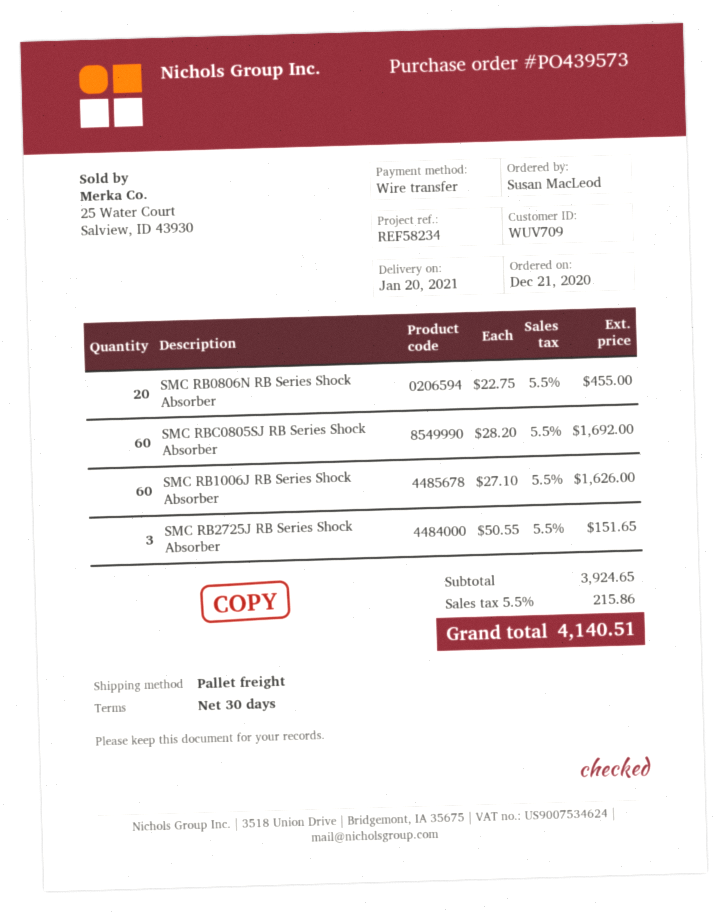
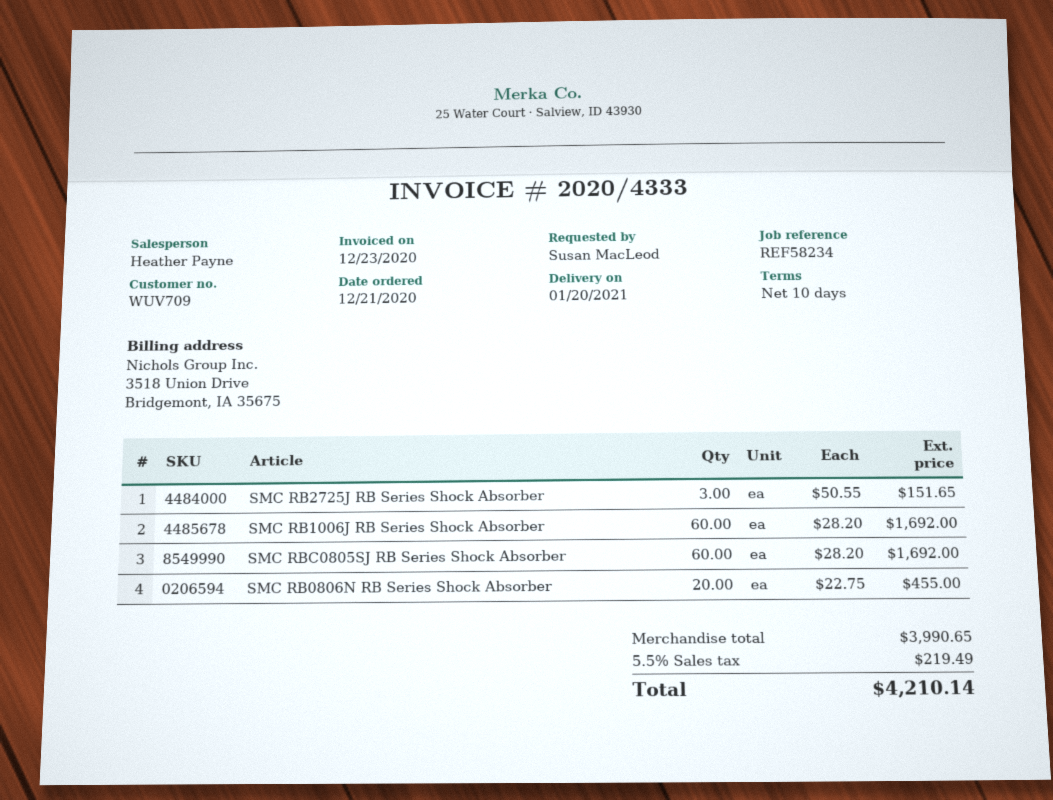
payment terms: 30 days -> 10 days
SMC RB1006J RB Series Shock Absorber: 60 x 27.10 = 1626.00 -> 60 x 28.20 = 1692.00
subtotal: 3924.65 -> 3990.65
tax: 5.5% = 215.86 -> 5.5% = 219.49
total: 4140.51 -> 4210.14

